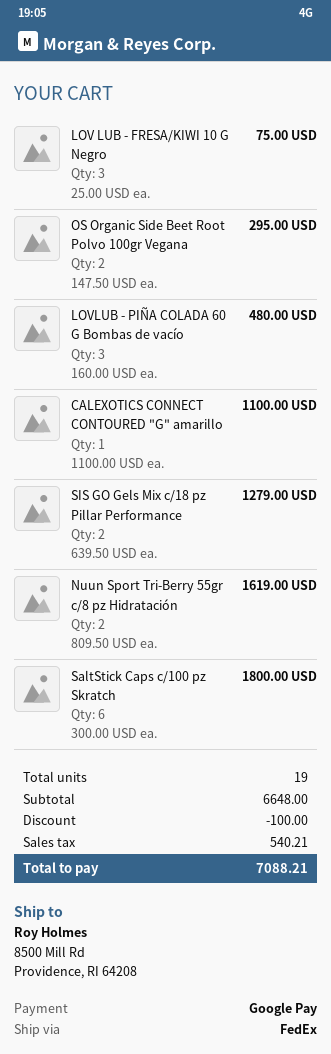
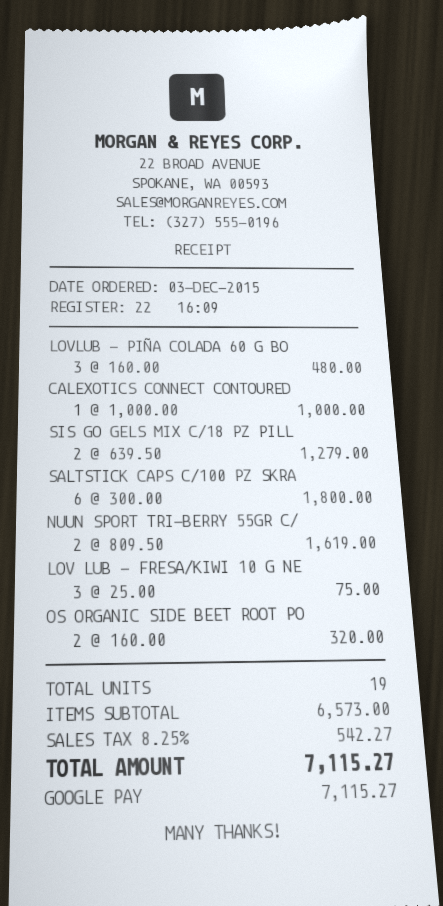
OS Organic Side Beet Root Polvo 100gr Vegana: 2 x 147.50 = 295.00 -> 2 x 160.00 = 320.00
CALEXOTICS CONNECT CONTOURED "G" amarillo: 1 x 1100.00 = 1100.00 -> 1 x 1000.00 = 1000.00
subtotal: 6648.00 -> 6573.00
discount: 100.00 -> none
tax: 540.21 -> 542.27
total: 7088.21 -> 7115.27

